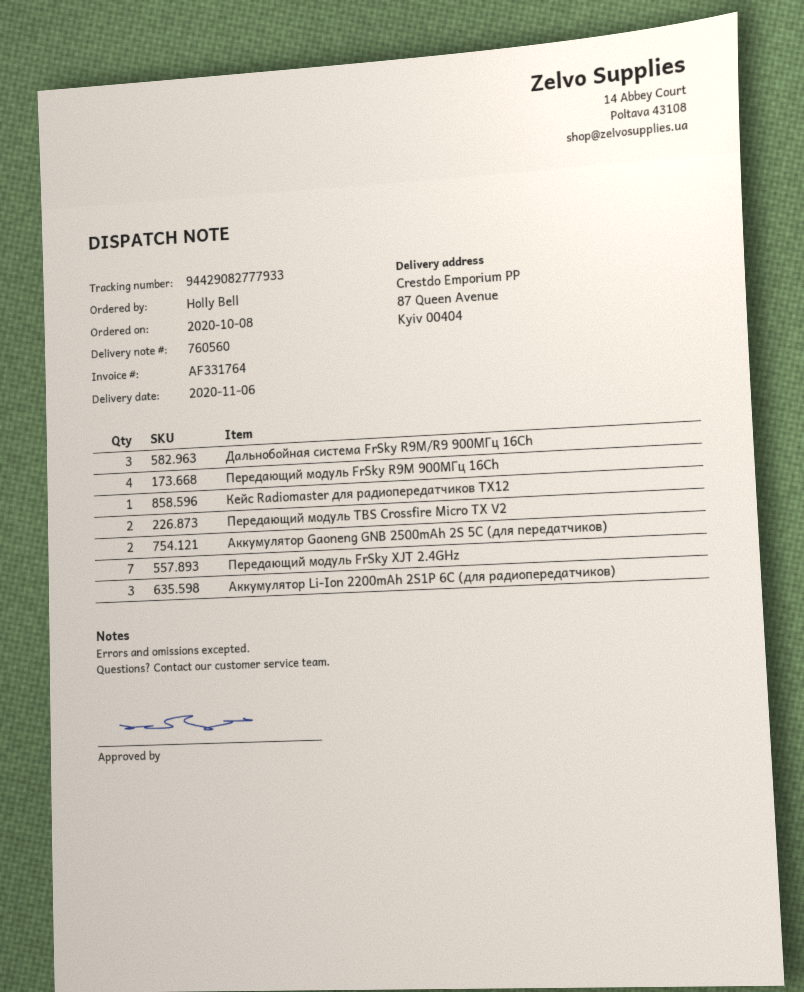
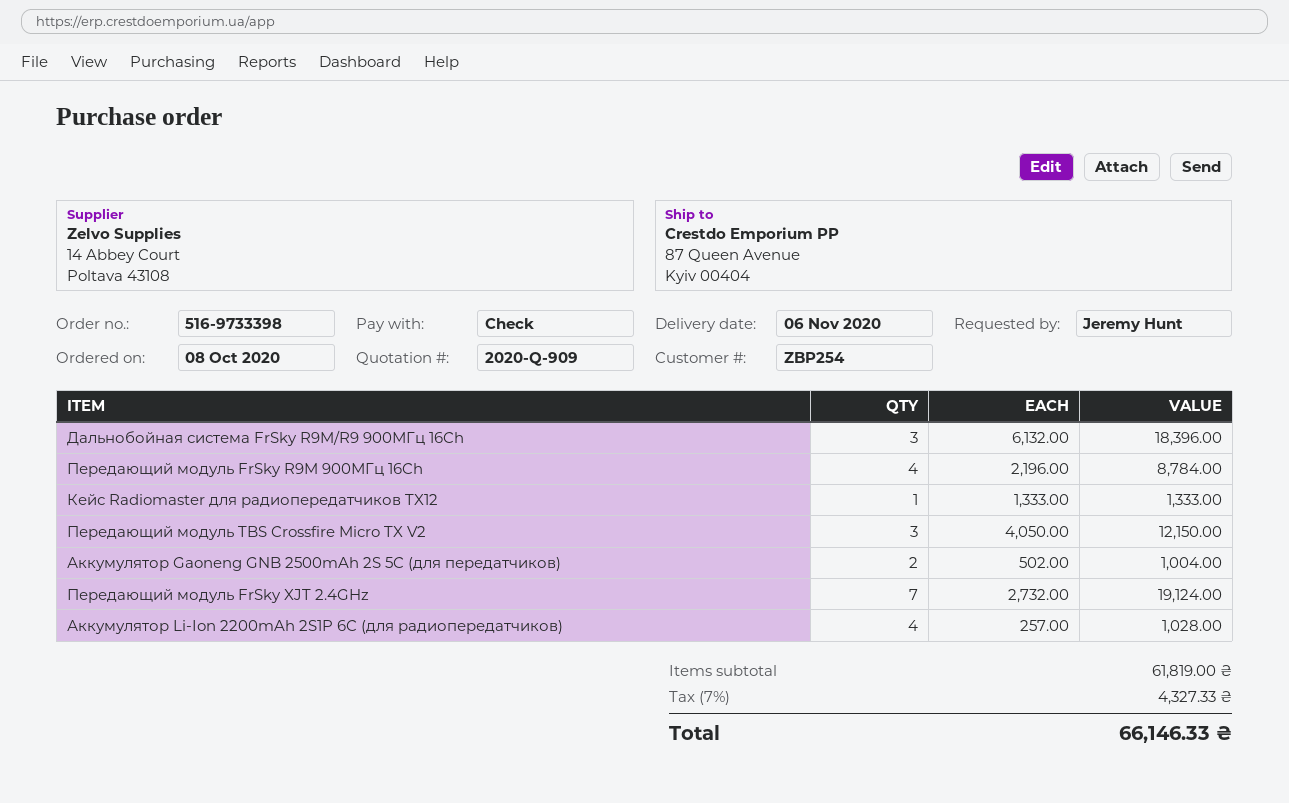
ordered by: Holly Bell -> Jeremy Hunt
Передающий модуль TBS Crossfire Micro TX V2: 2 -> 3
Аккумулятор Li-Ion 2200mAh 2S1P 6C (для радиопередатчиков): 3 -> 4

